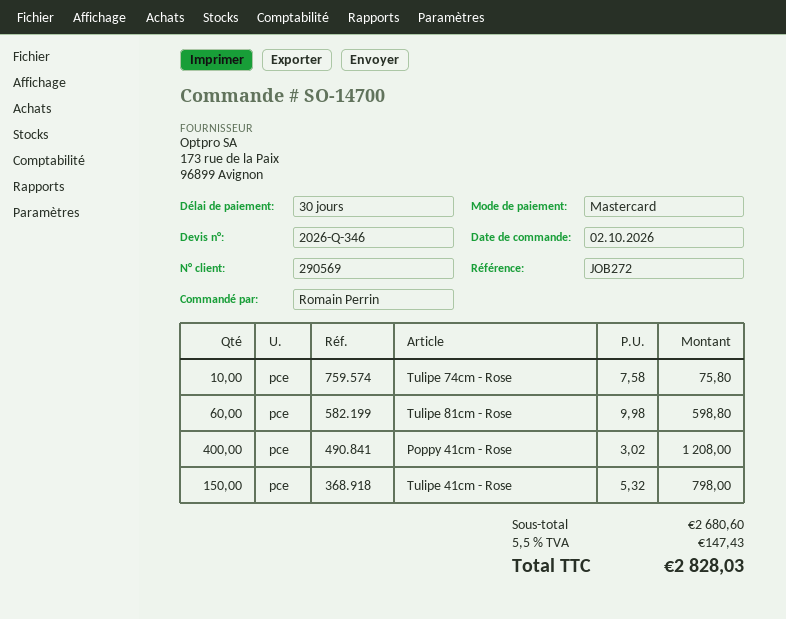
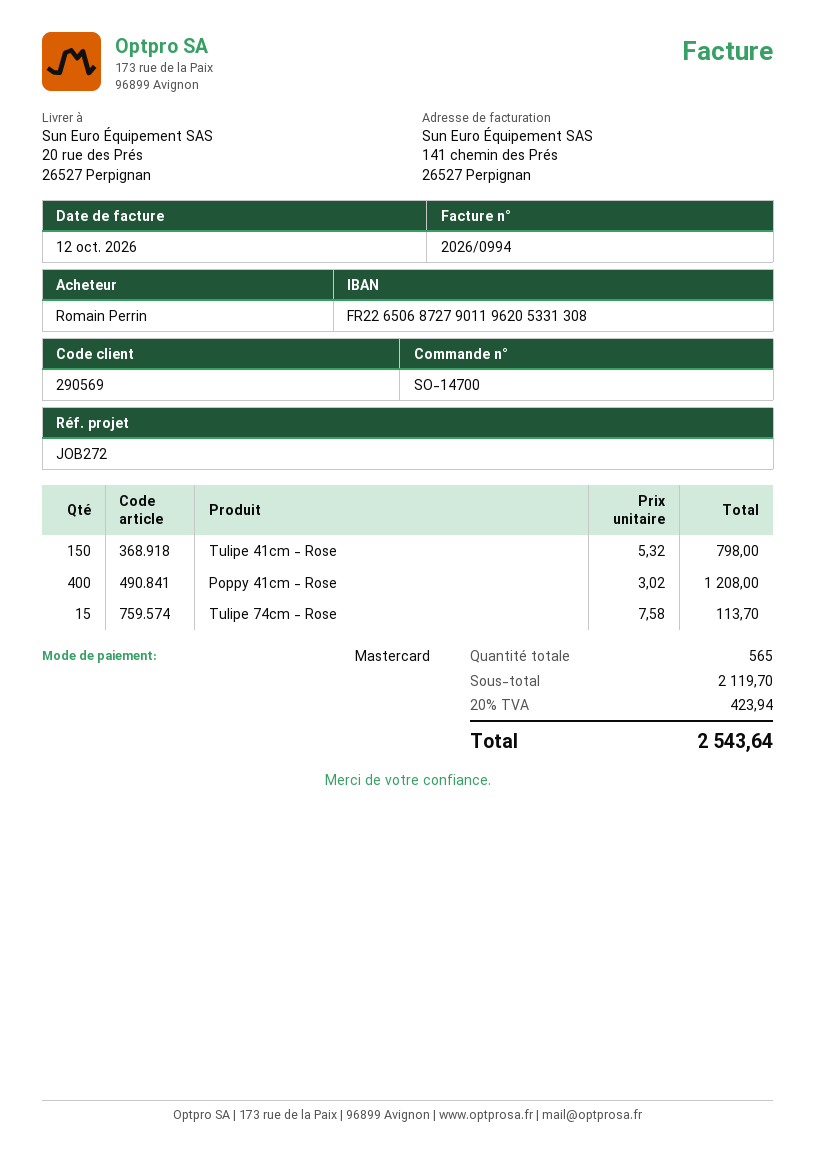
Tulipe 74cm - Rose: 10 x 7.58 = 75.80 -> 15 x 7.58 = 113.70
Tulipe 81cm - Rose: 60 x 9.98 = 598.80 -> none
subtotal: 2680.60 -> 2119.70
tax: 5.5% = 147.43 -> 20% = 423.94
total: 2828.03 -> 2543.64

